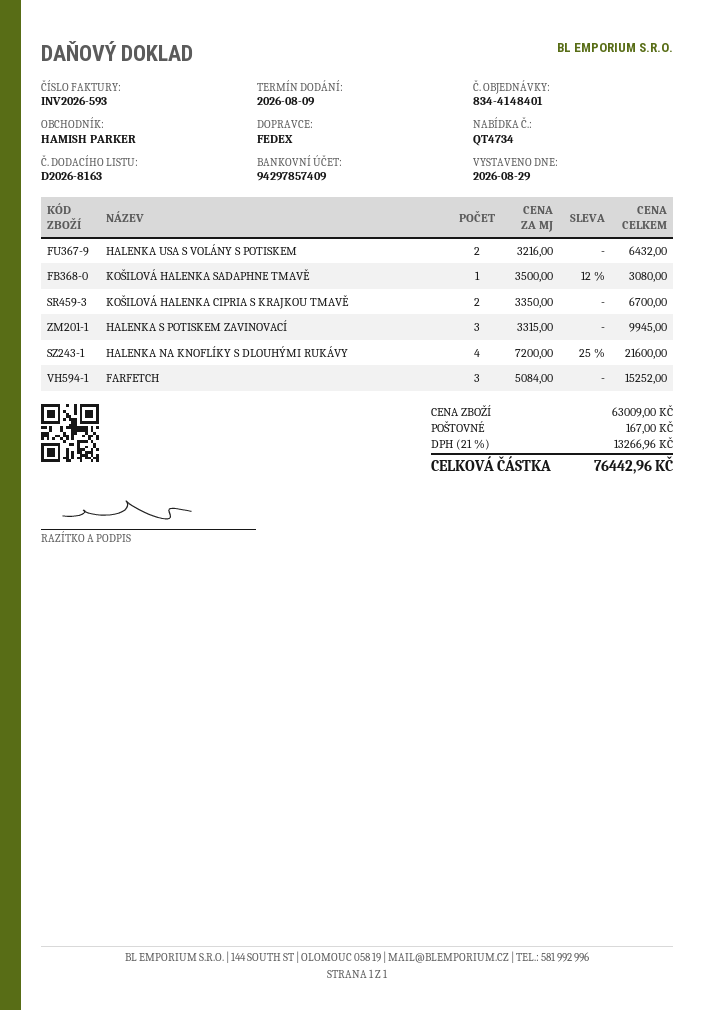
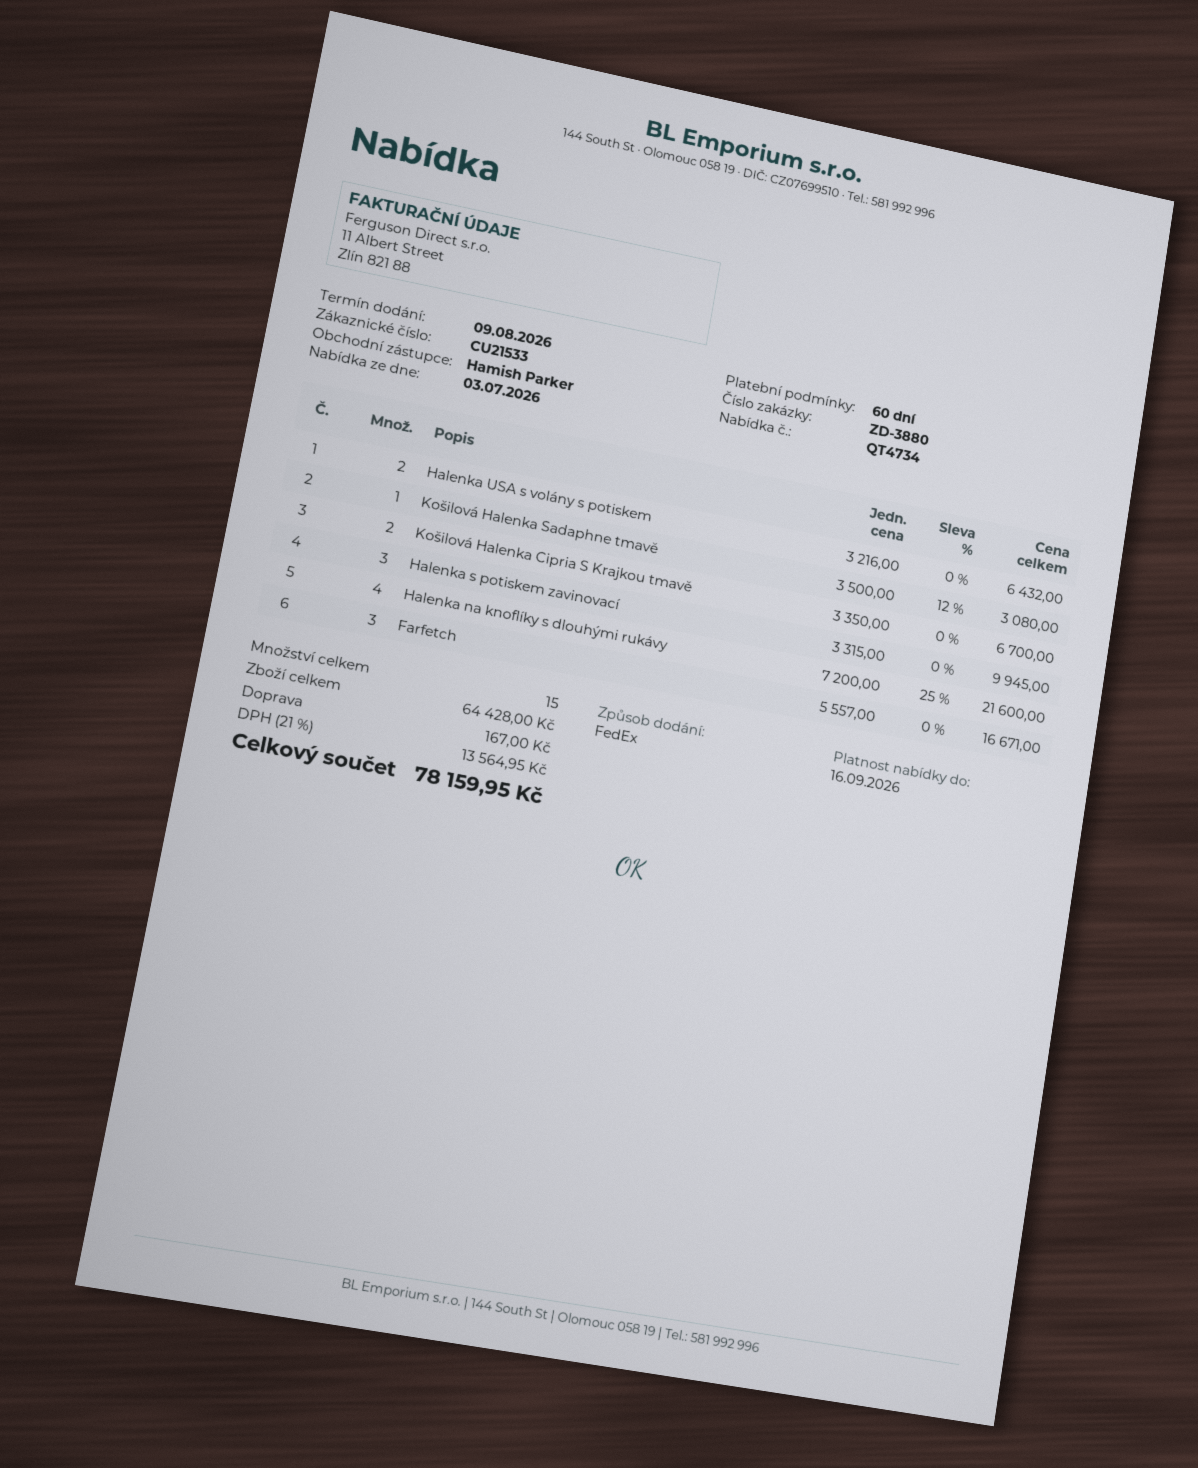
FARFETCH: 3 x 5084.00 = 15252.00 -> 3 x 5557.00 = 16671.00
subtotal: 63009.00 -> 64428.00
tax: 21% = 13266.96 -> 21% = 13564.95
total: 76442.96 -> 78159.95

